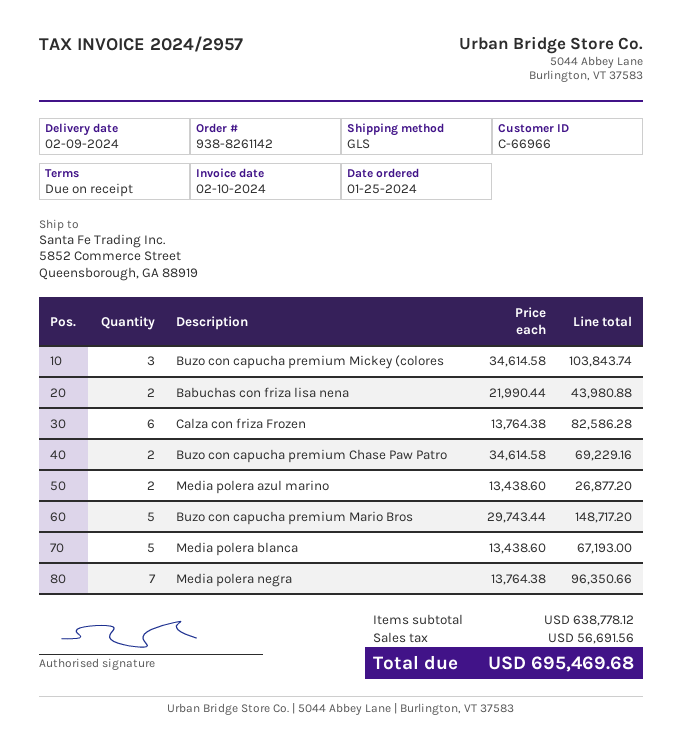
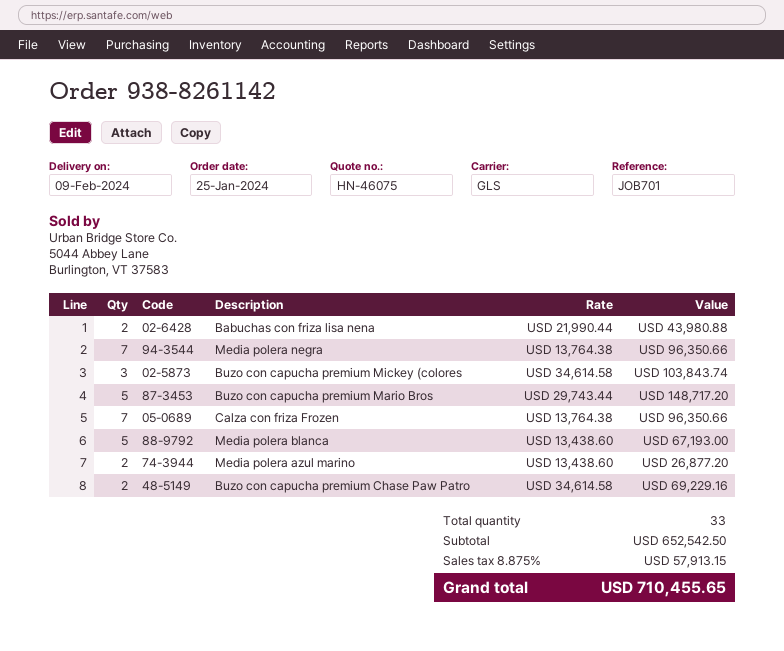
Calza con friza Frozen: 6 x 13764.38 = 82586.28 -> 7 x 13764.38 = 96350.66
subtotal: 638778.12 -> 652542.50
tax: 56691.56 -> 57913.15
total: 695469.68 -> 710455.65

